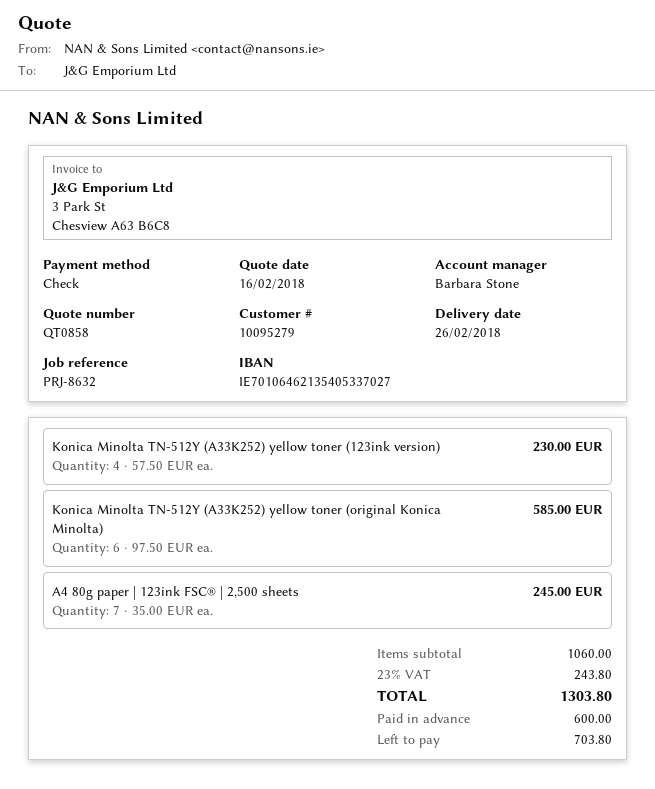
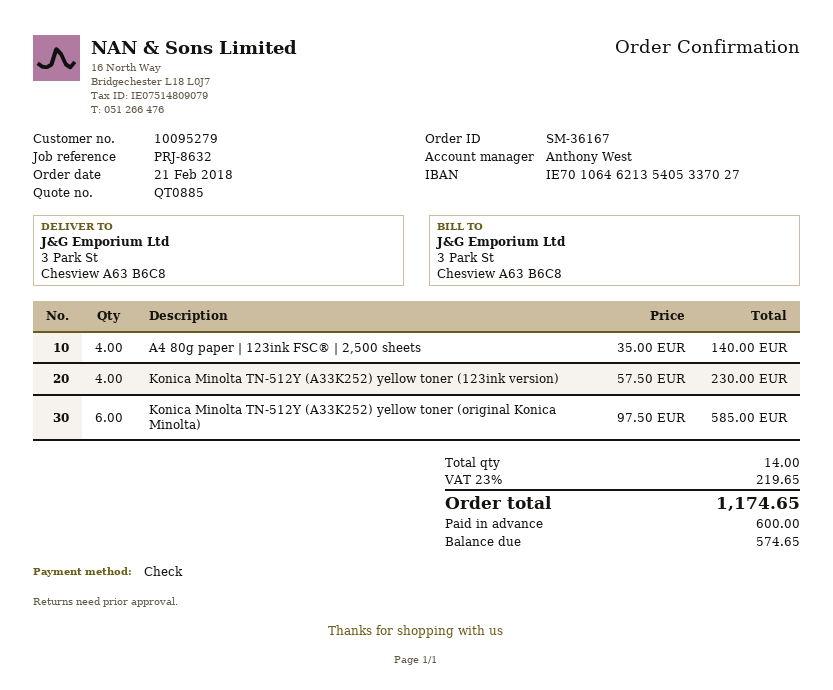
quote number: QT0858 -> QT0885
sales rep: Barbara Stone -> Anthony West
A4 80g paper | 123ink FSC® | 2,500 sheets: 7 x 35.00 = 245.00 -> 4 x 35.00 = 140.00
tax: 23% = 243.80 -> 23% = 219.65
total: 1303.80 -> 1174.65
balance: 703.80 -> 574.65

